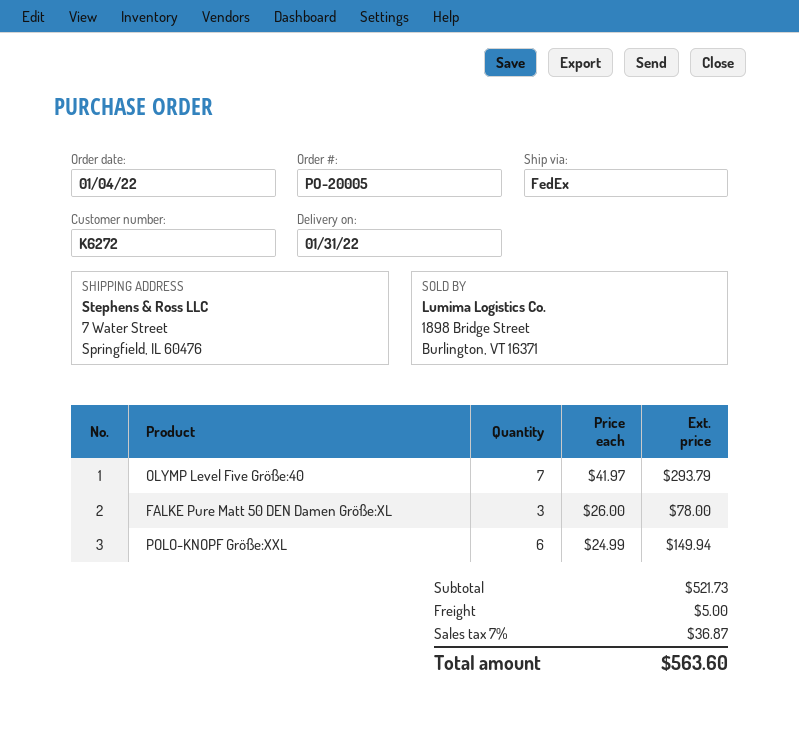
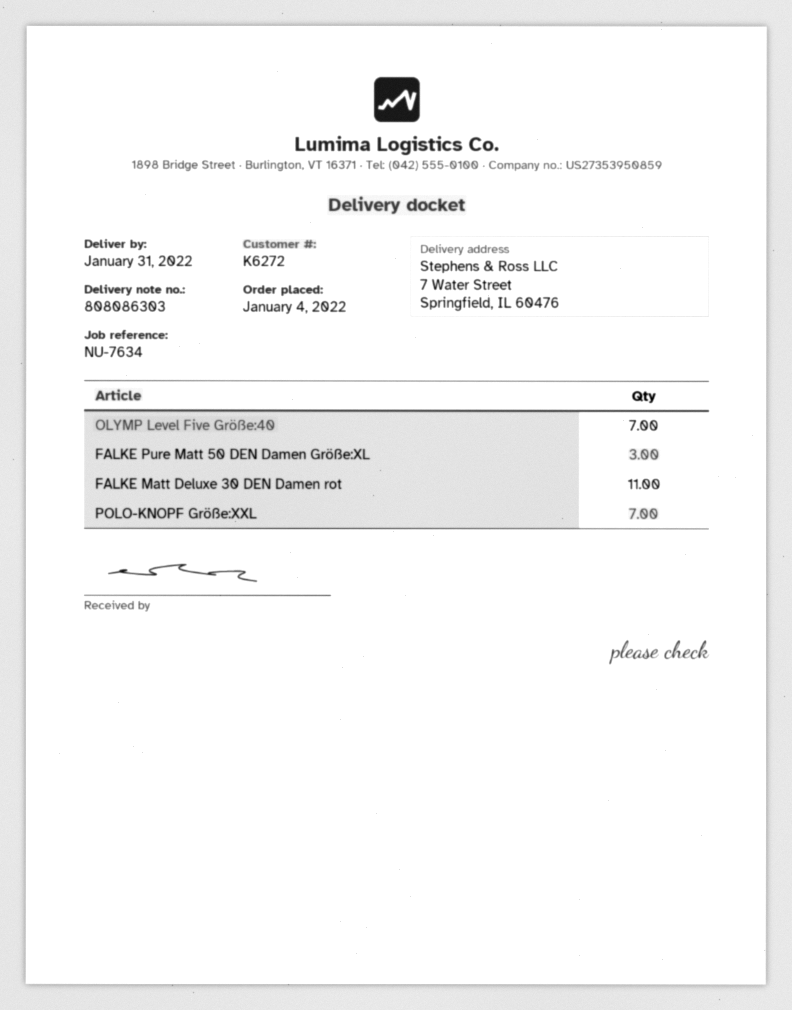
POLO-KNOPF Größe:XXL: 6 -> 7
FALKE Matt Deluxe 30 DEN Damen rot: none -> 11

